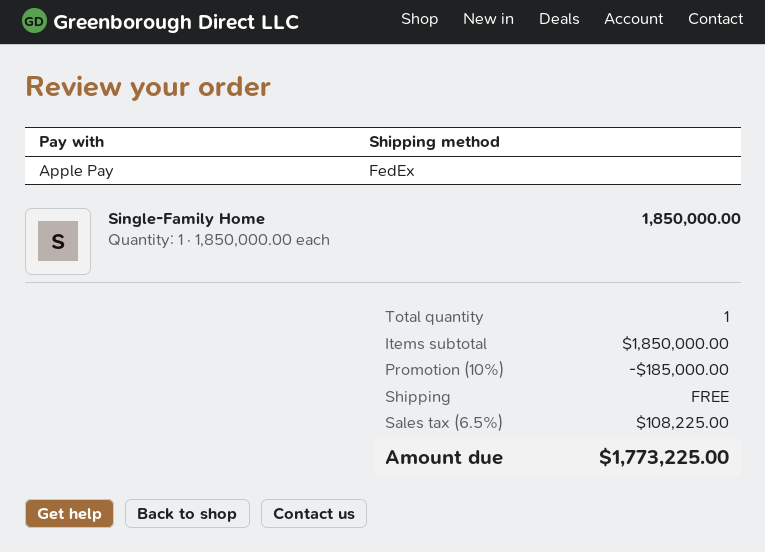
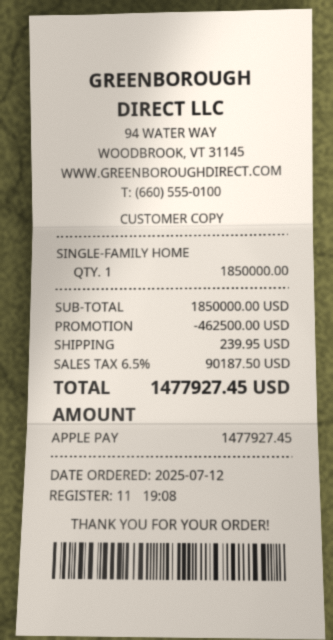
discount: 185000.00 -> 462500.00
shipping: 0.00 -> 239.95
tax: 6.5% = 108225.00 -> 6.5% = 90187.50
total: 1773225.00 -> 1477927.45

